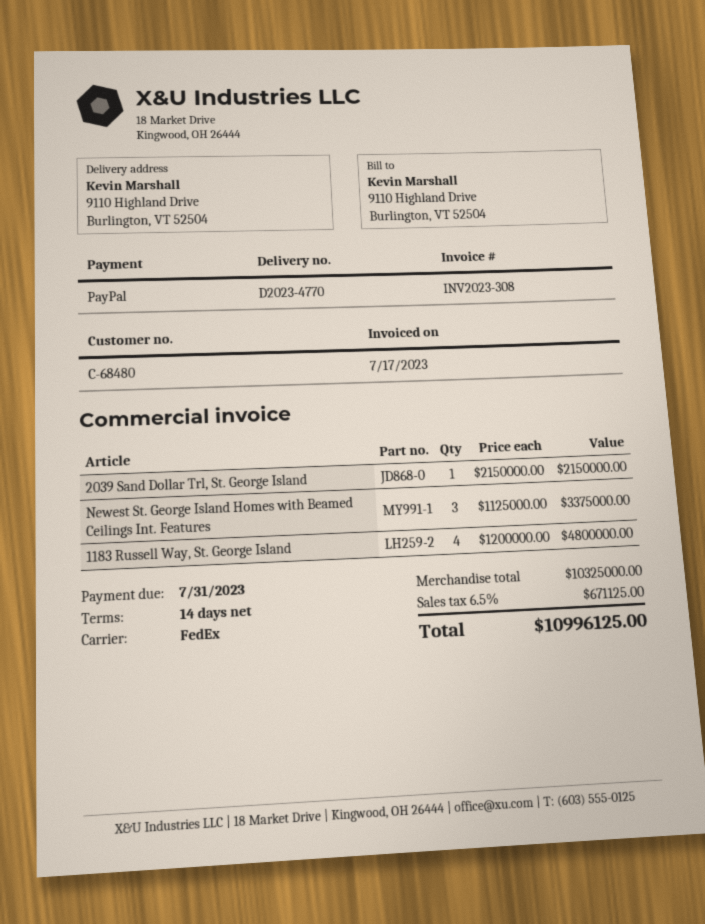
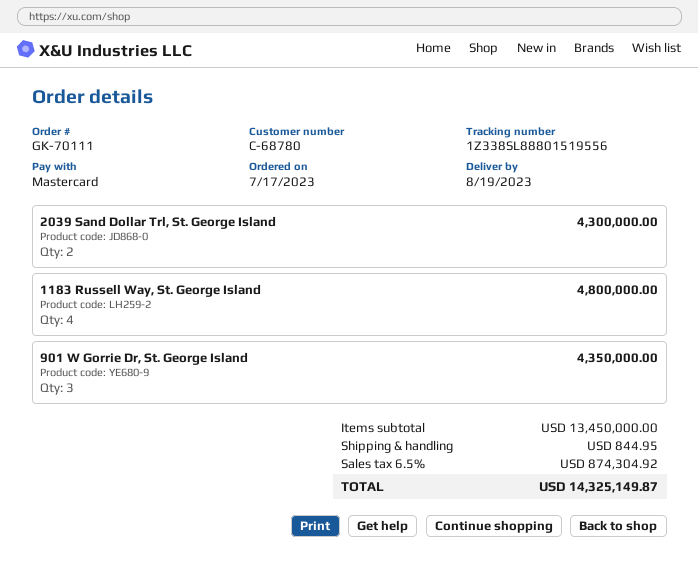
customer number: C-68480 -> C-68780
payment method: PayPal -> Mastercard
2039 Sand Dollar Trl, St. George Island: 1 for 2150000.00 -> 2 for 4300000.00
Newest St. George Island Homes with Beamed Ceilings Int. Features: 3 for 3375000.00 -> none
901 W Gorrie Dr, St. George Island: none -> 3 for 4350000.00
subtotal: 10325000.00 -> 13450000.00
shipping: none -> 844.95
tax: 6.5% = 671125.00 -> 6.5% = 874304.92
total: 10996125.00 -> 14325149.87

